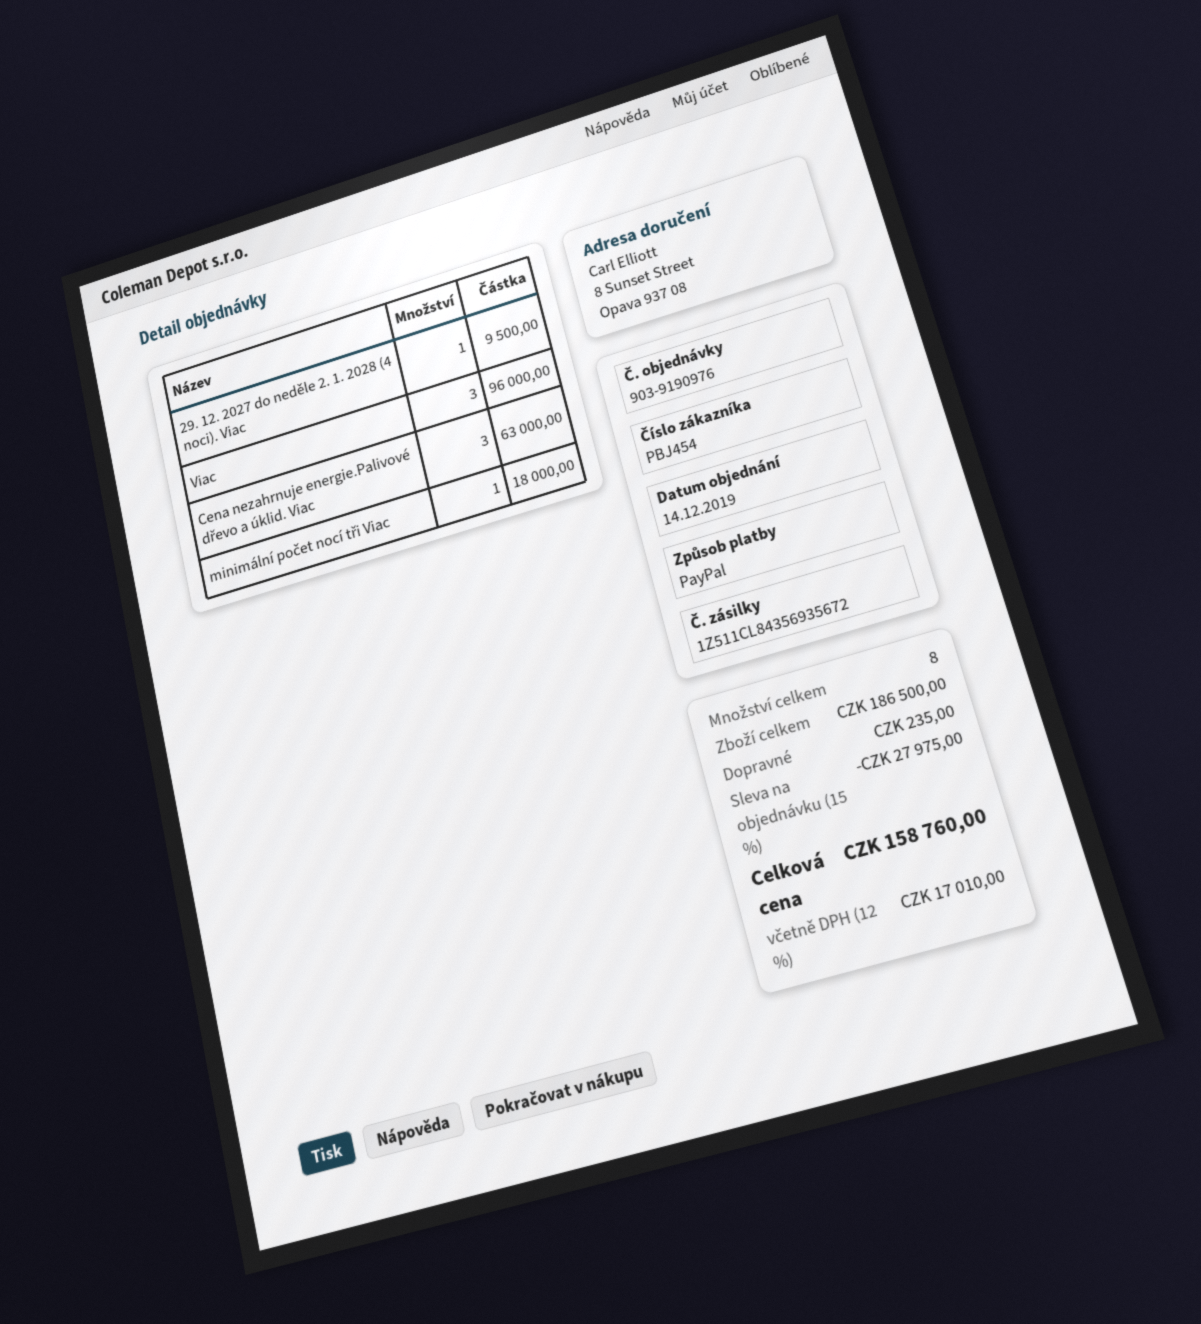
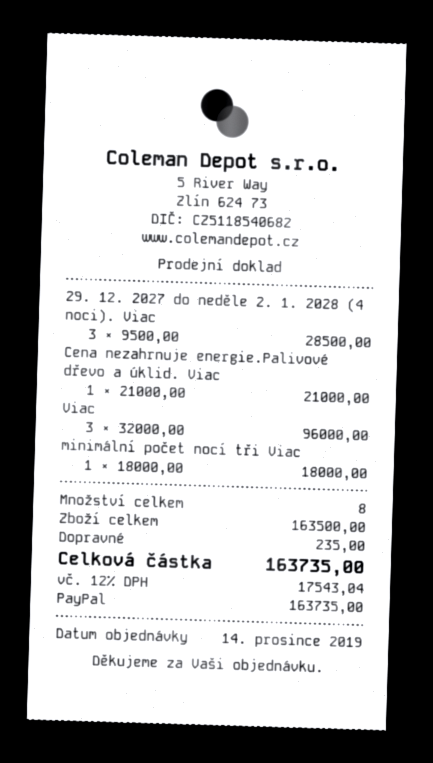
29. 12. 2027 do neděle 2. 1. 2028 (4 noci). Viac: 1 for 9500.00 -> 3 for 28500.00
Cena nezahrnuje energie.Palivové dřevo a úklid. Viac: 3 for 63000.00 -> 1 for 21000.00
subtotal: 186500.00 -> 163500.00
discount: 15% = 27975.00 -> none
tax: 12% = 17010.00 -> 12% = 17543.04
total: 158760.00 -> 163735.00

